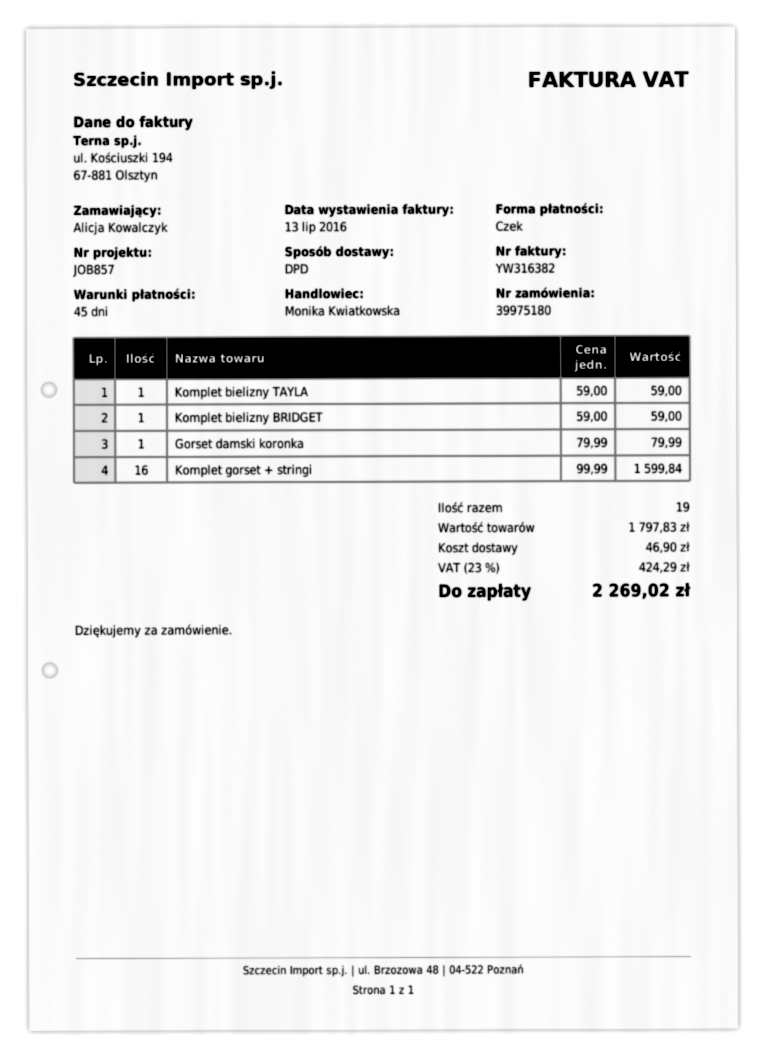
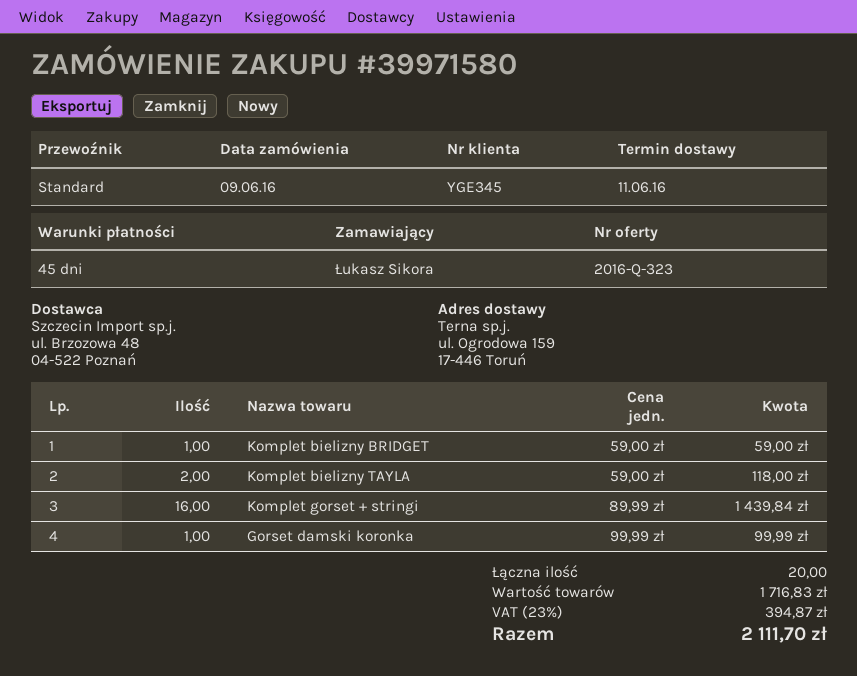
order number: 39975180 -> 39971580
ordered by: Alicja Kowalczyk -> Łukasz Sikora
shipping method: DPD -> standard
Komplet bielizny TAYLA: 1 x 59.00 = 59.00 -> 2 x 59.00 = 118.00
Gorset damski koronka: 1 x 79.99 = 79.99 -> 1 x 99.99 = 99.99
Komplet gorset + stringi: 16 x 99.99 = 1599.84 -> 16 x 89.99 = 1439.84
total quantity: 19 -> 20
subtotal: 1797.83 -> 1716.83
shipping: 46.90 -> none
tax: 23% = 424.29 -> 23% = 394.87
total: 2269.02 -> 2111.70

